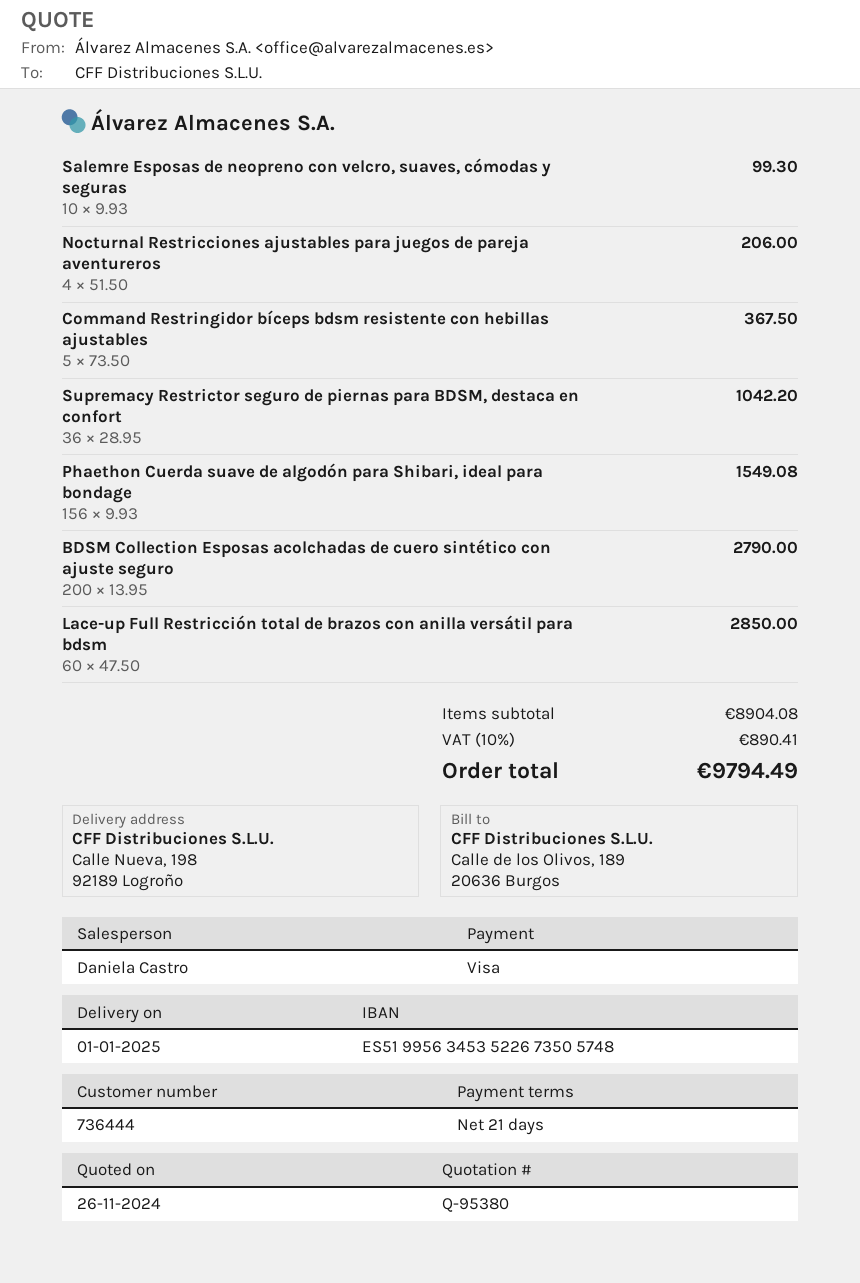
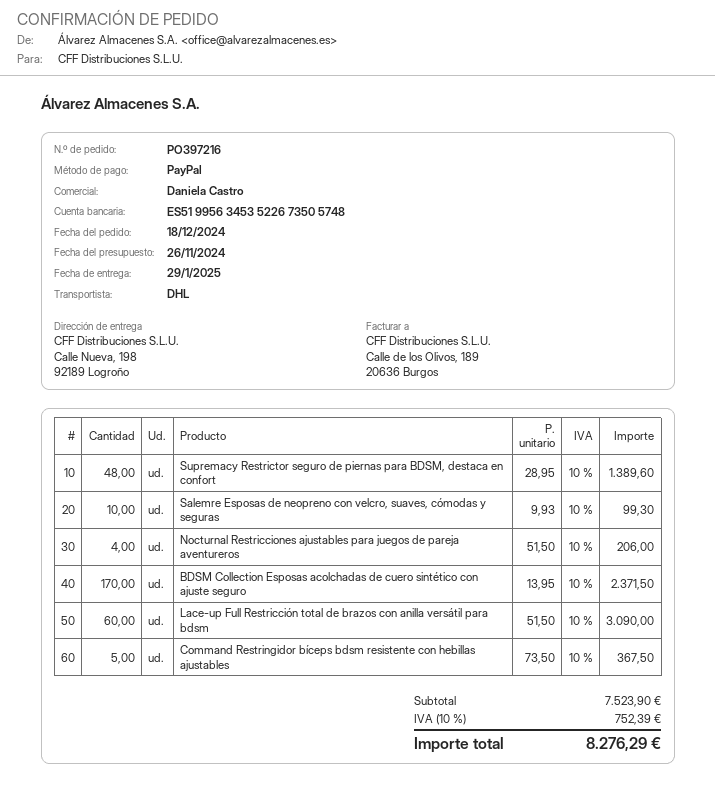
delivery date: 2025-01-01 -> 2025-01-29
payment method: Visa -> PayPal
Supremacy Restrictor seguro de piernas para BDSM, destaca en confort: 36 x 28.95 = 1042.20 -> 48 x 28.95 = 1389.60
Phaethon Cuerda suave de algodón para Shibari, ideal para bondage: 156 x 9.93 = 1549.08 -> none
BDSM Collection Esposas acolchadas de cuero sintético con ajuste seguro: 200 x 13.95 = 2790.00 -> 170 x 13.95 = 2371.50
Lace-up Full Restricción total de brazos con anilla versátil para bdsm: 60 x 47.50 = 2850.00 -> 60 x 51.50 = 3090.00
subtotal: 8904.08 -> 7523.90
tax: 10% = 890.41 -> 10% = 752.39
total: 9794.49 -> 8276.29

